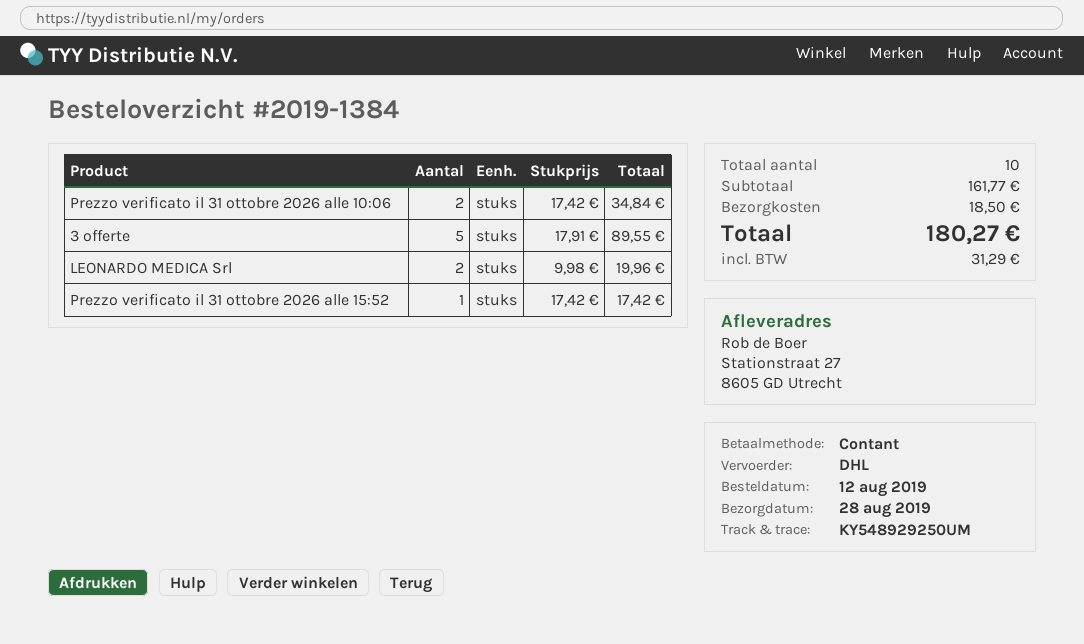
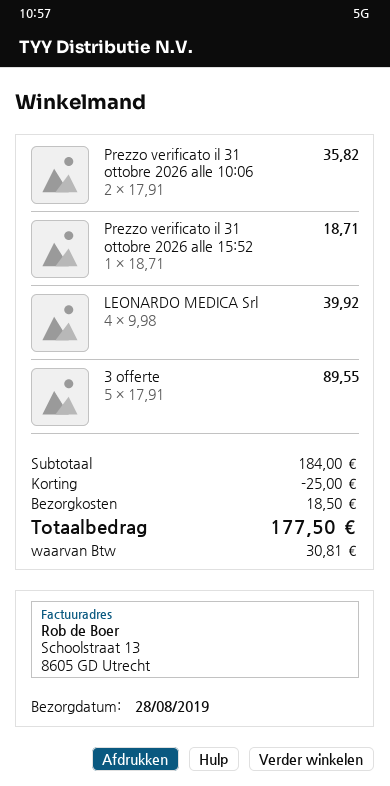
Prezzo verificato il 31 ottobre 2026 alle 10:06: 2 x 17.42 = 34.84 -> 2 x 17.91 = 35.82
LEONARDO MEDICA Srl: 2 x 9.98 = 19.96 -> 4 x 9.98 = 39.92
Prezzo verificato il 31 ottobre 2026 alle 15:52: 1 x 17.42 = 17.42 -> 1 x 18.71 = 18.71
subtotal: 161.77 -> 184.00
discount: none -> 25.00
tax: 31.29 -> 30.81
total: 180.27 -> 177.50

